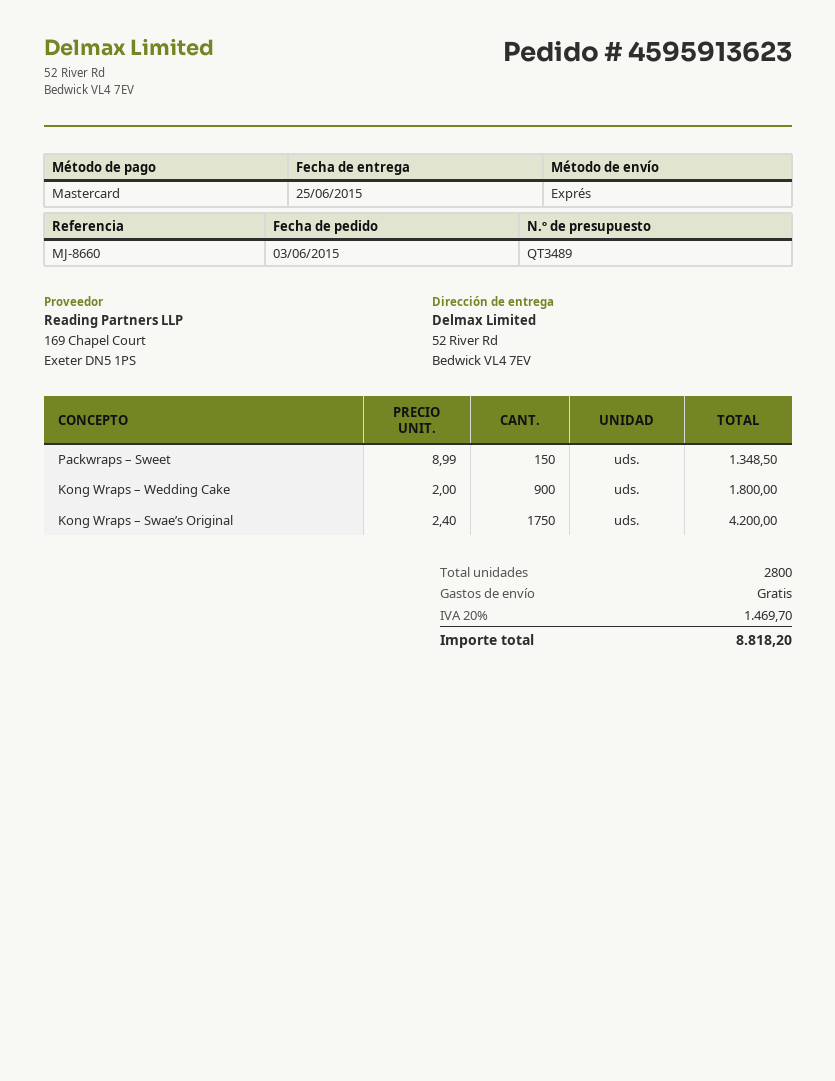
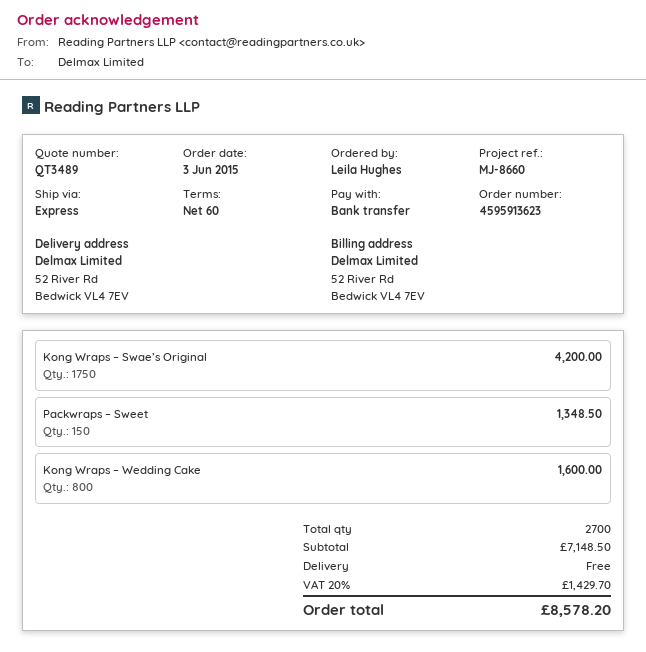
payment method: Mastercard -> bank transfer
Kong Wraps – Wedding Cake: 900 for 1800.00 -> 800 for 1600.00
total quantity: 2800 -> 2700
tax: 20% = 1469.70 -> 20% = 1429.70
total: 8818.20 -> 8578.20

